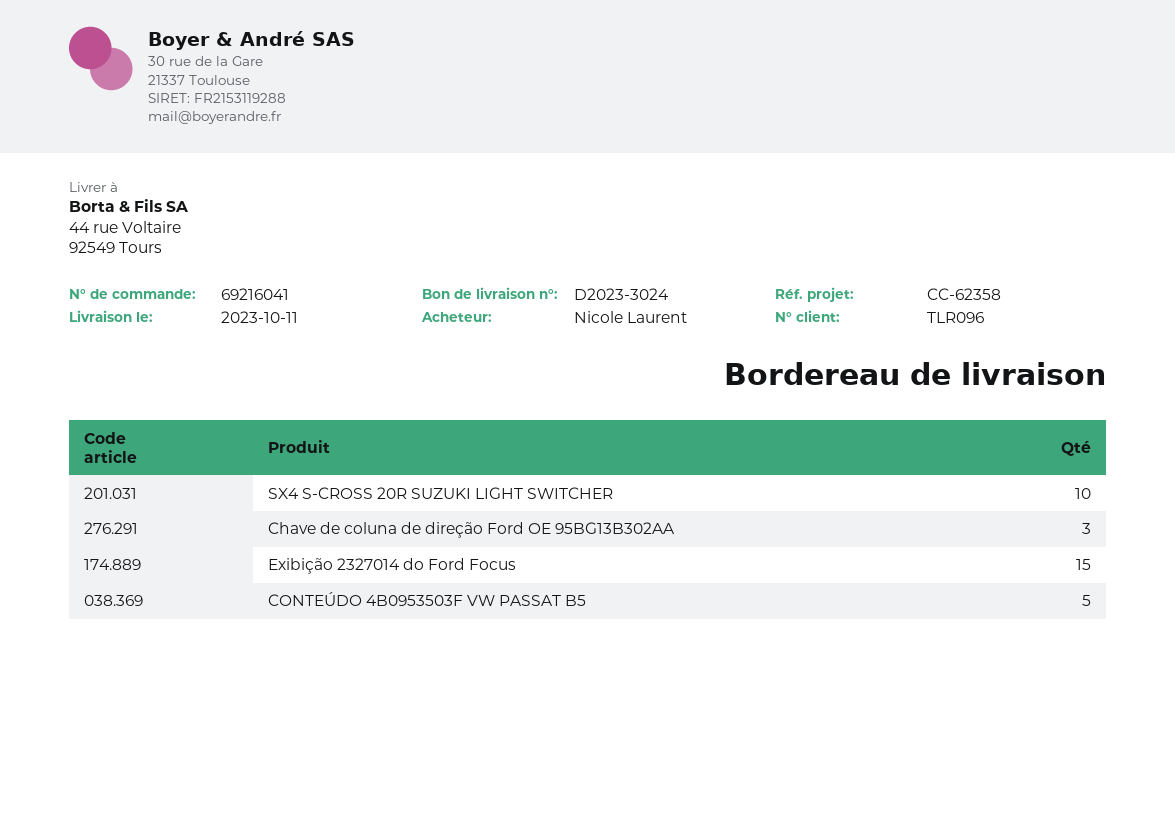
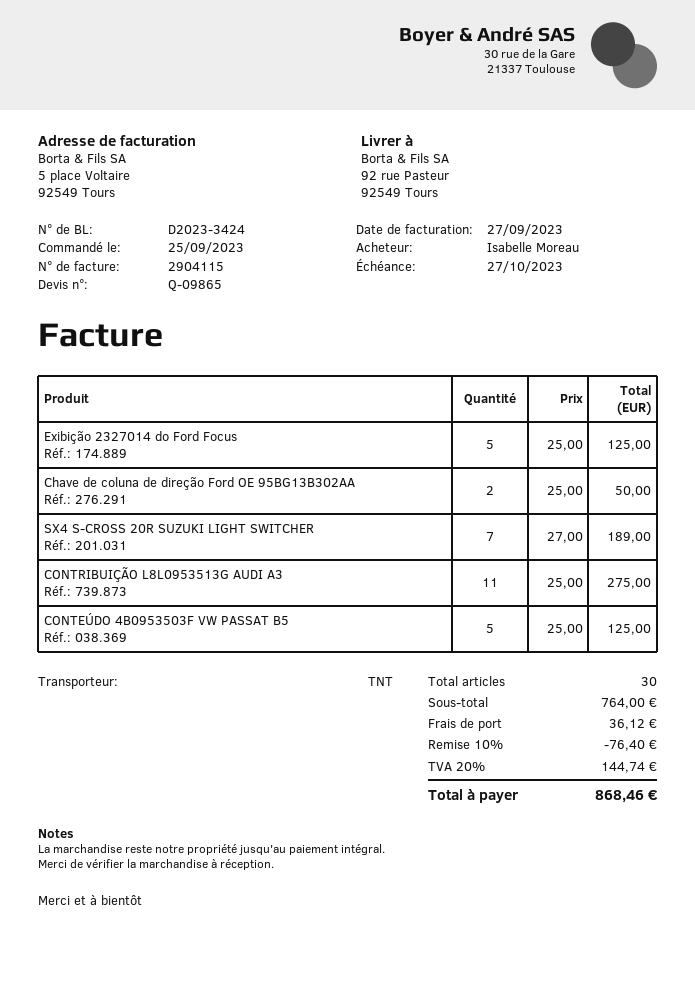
delivery note number: D2023-3024 -> D2023-3424
ordered by: Nicole Laurent -> Isabelle Moreau
ship to: 44 rue Voltaire, 92549 Tours -> 92 rue Pasteur, 92549 Tours
SX4 S-CROSS 20R SUZUKI LIGHT SWITCHER: 10 -> 7
Chave de coluna de direção Ford OE 95BG13B302AA: 3 -> 2
Exibição 2327014 do Ford Focus: 15 -> 5
CONTRIBUIÇÃO L8L0953513G AUDI A3: none -> 11

